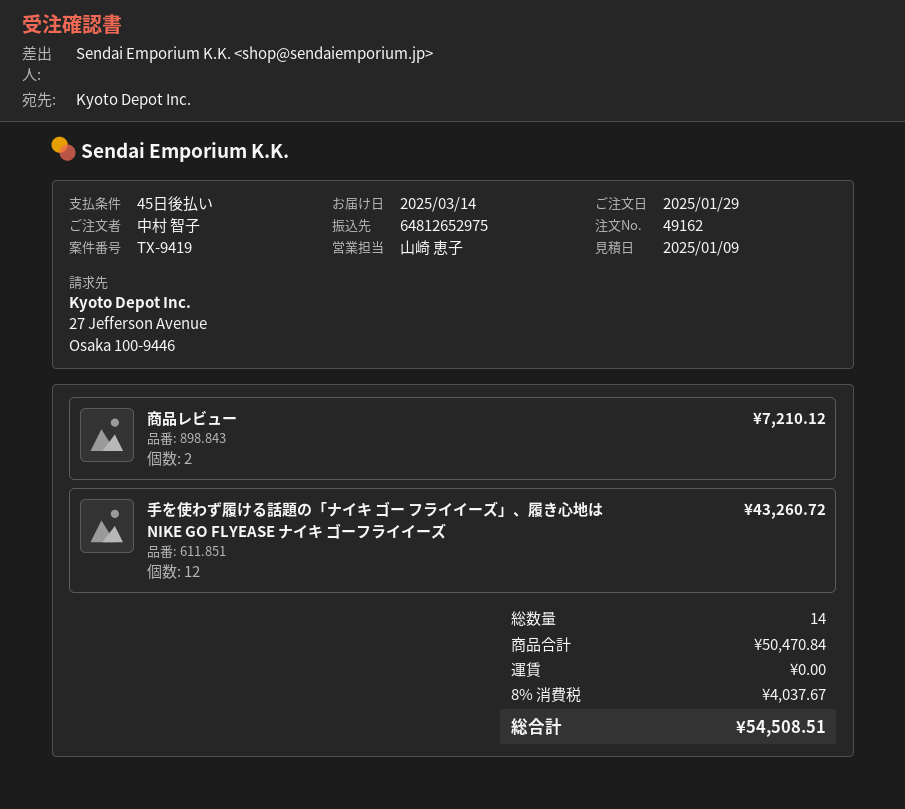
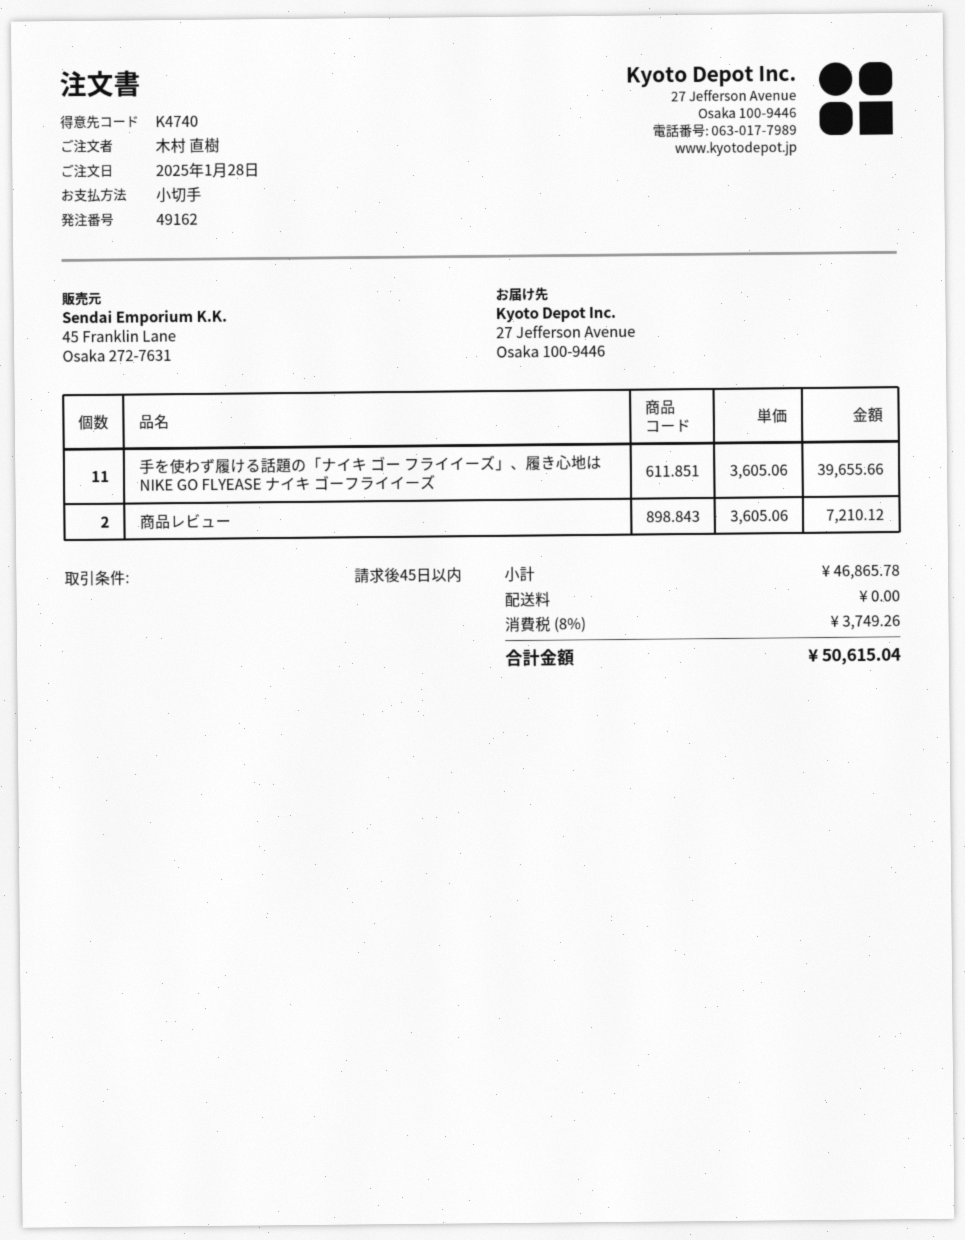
order date: 2025-01-29 -> 2025-01-28
ordered by: 中村 智子 -> 木村 直樹
手を使わず履ける話題の「ナイキ ゴー フライイーズ」、履き心地は NIKE GO FLYEASE ナイキ ゴーフライイーズ: 12 for 43260.72 -> 11 for 39655.66
subtotal: 50470.84 -> 46865.78
tax: 8% = 4037.67 -> 8% = 3749.26
total: 54508.51 -> 50615.04

